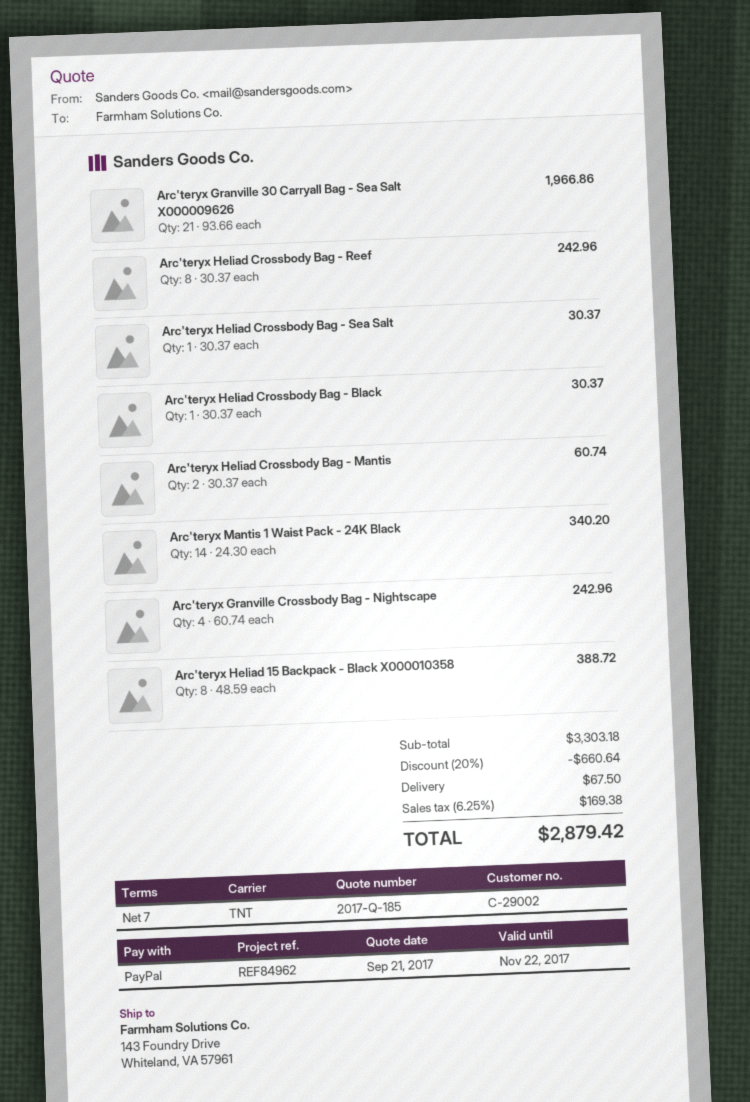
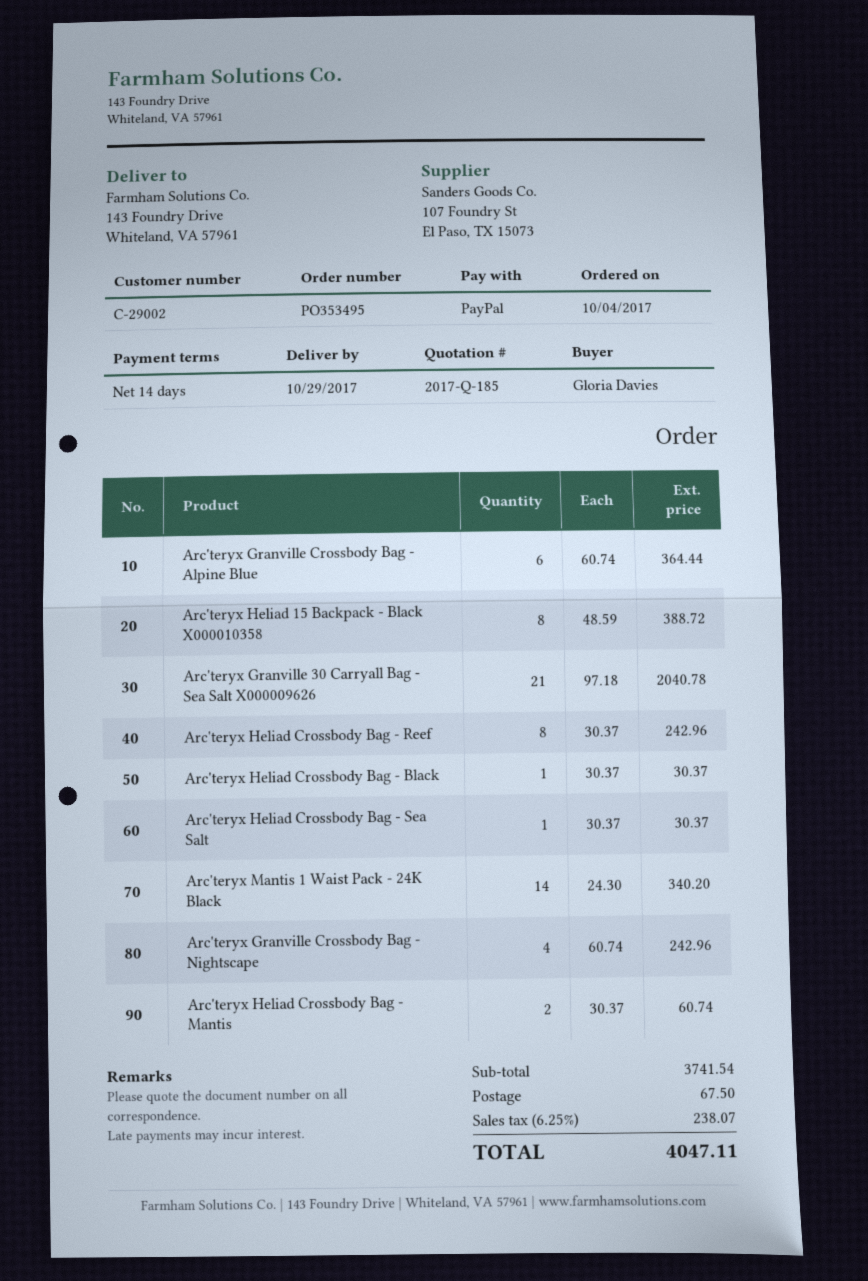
payment terms: 7 days -> 14 days
Arc'teryx Granville 30 Carryall Bag - Sea Salt X000009626: 21 x 93.66 = 1966.86 -> 21 x 97.18 = 2040.78
Arc'teryx Granville Crossbody Bag - Alpine Blue: none -> 6 x 60.74 = 364.44
subtotal: 3303.18 -> 3741.54
discount: 20% = 660.64 -> none
tax: 6.25% = 169.38 -> 6.25% = 238.07
total: 2879.42 -> 4047.11

